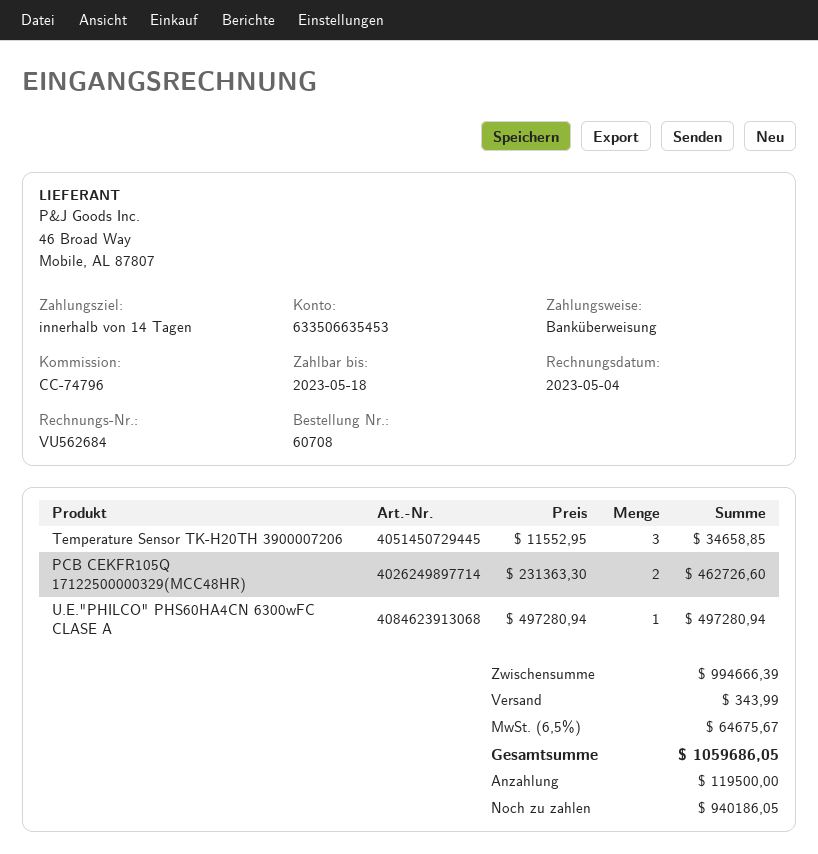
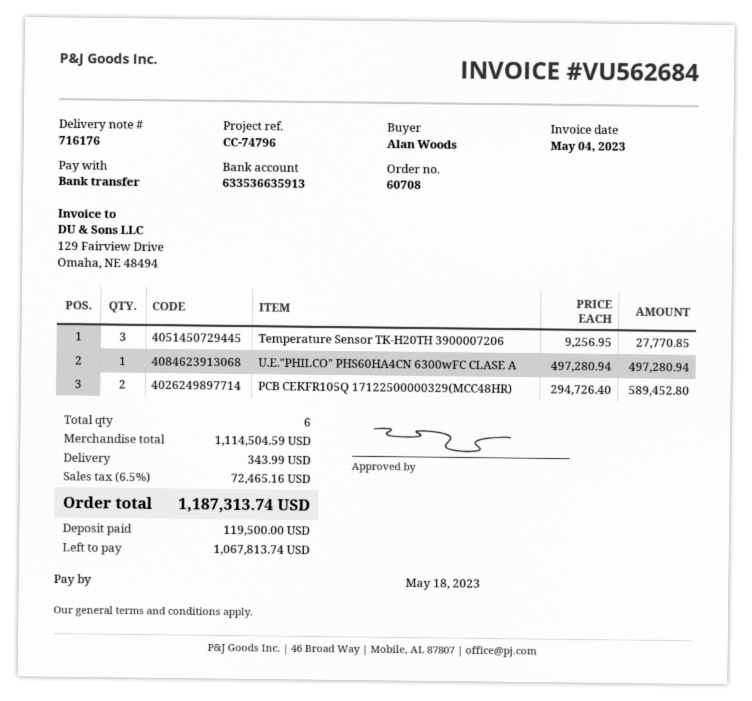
bank account: 633506635453 -> 633536635913
Temperature Sensor TK-H20TH 3900007206: 3 x 11552.95 = 34658.85 -> 3 x 9256.95 = 27770.85
PCB CEKFR105Q 17122500000329(MCC48HR): 2 x 231363.30 = 462726.60 -> 2 x 294726.40 = 589452.80
subtotal: 994666.39 -> 1114504.59
tax: 6.5% = 64675.67 -> 6.5% = 72465.16
total: 1059686.05 -> 1187313.74
balance: 940186.05 -> 1067813.74

